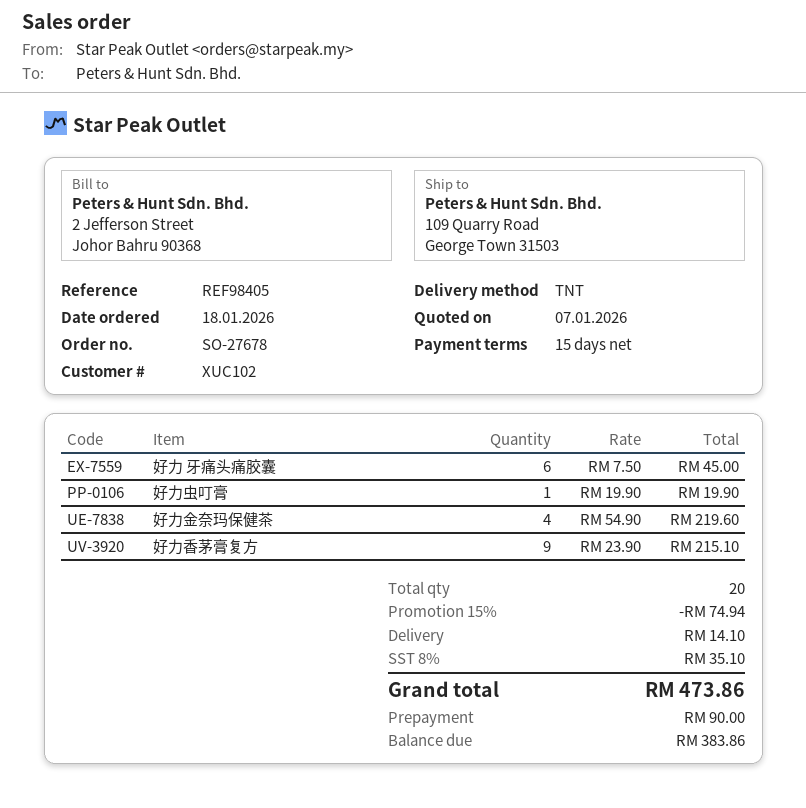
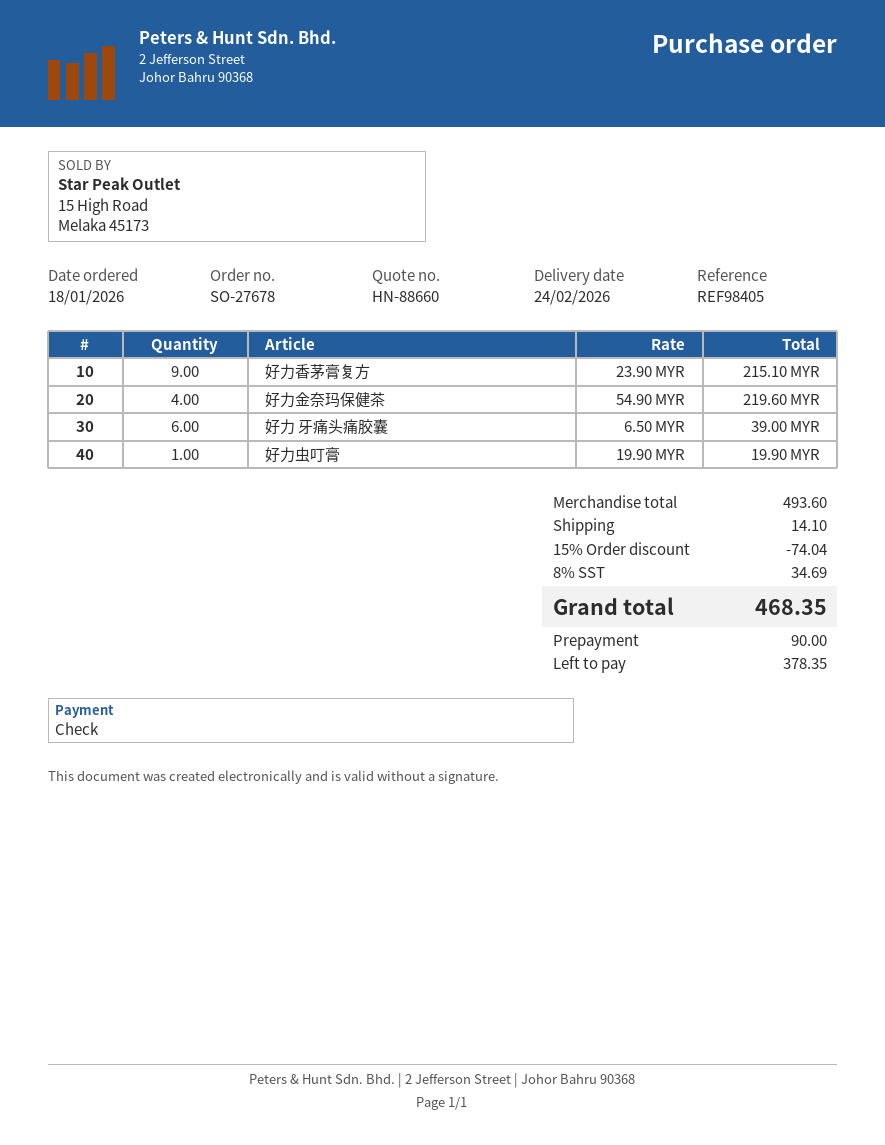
好力 牙痛头痛胶囊: 6 x 7.50 = 45.00 -> 6 x 6.50 = 39.00
discount: 15% = 74.94 -> 15% = 74.04
tax: 8% = 35.10 -> 8% = 34.69
total: 473.86 -> 468.35
balance: 383.86 -> 378.35

